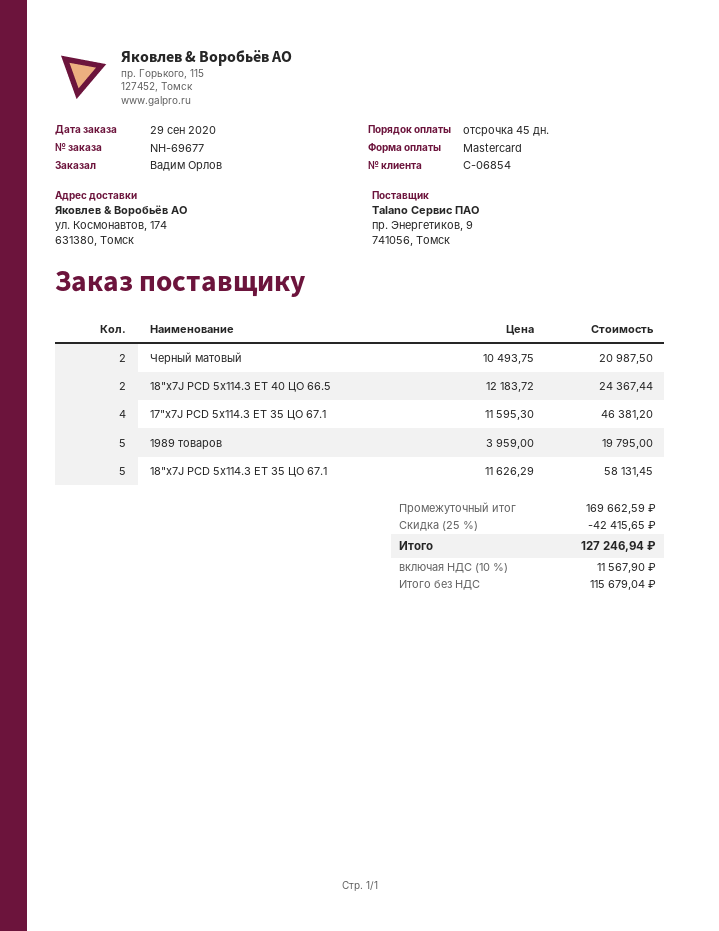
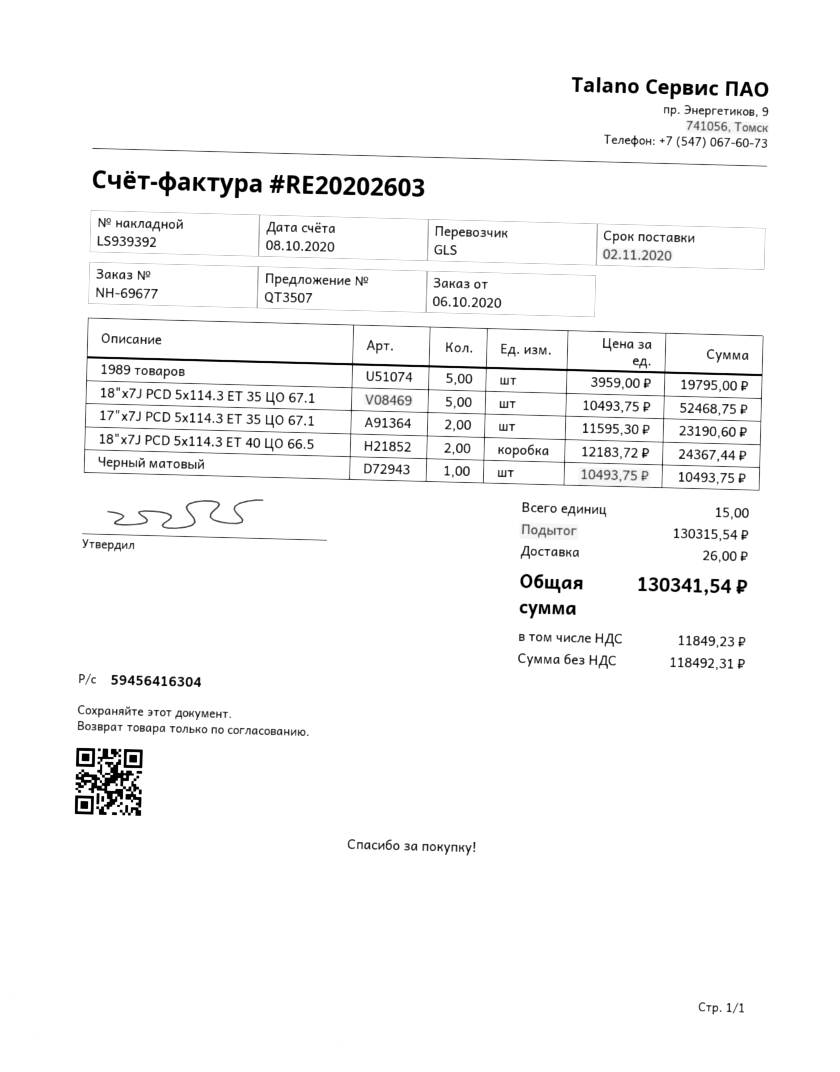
order date: 2020-09-29 -> 2020-10-06
Черный матовый: 2 x 10493.75 = 20987.50 -> 1 x 10493.75 = 10493.75
17"x7J PCD 5x114.3 ЕТ 35 ЦО 67.1: 4 x 11595.30 = 46381.20 -> 2 x 11595.30 = 23190.60
18"x7J PCD 5x114.3 ЕТ 35 ЦО 67.1: 5 x 11626.29 = 58131.45 -> 5 x 10493.75 = 52468.75
subtotal: 169662.59 -> 130315.54
discount: 25% = 42415.65 -> none
shipping: none -> 26.00
net: 115679.04 -> 118492.31
tax: 11567.90 -> 11849.23
total: 127246.94 -> 130341.54

